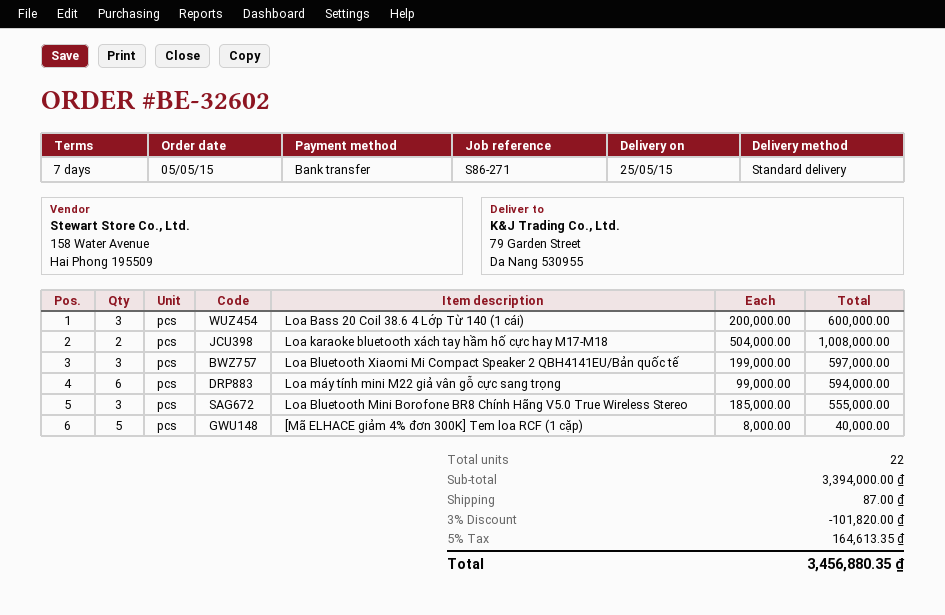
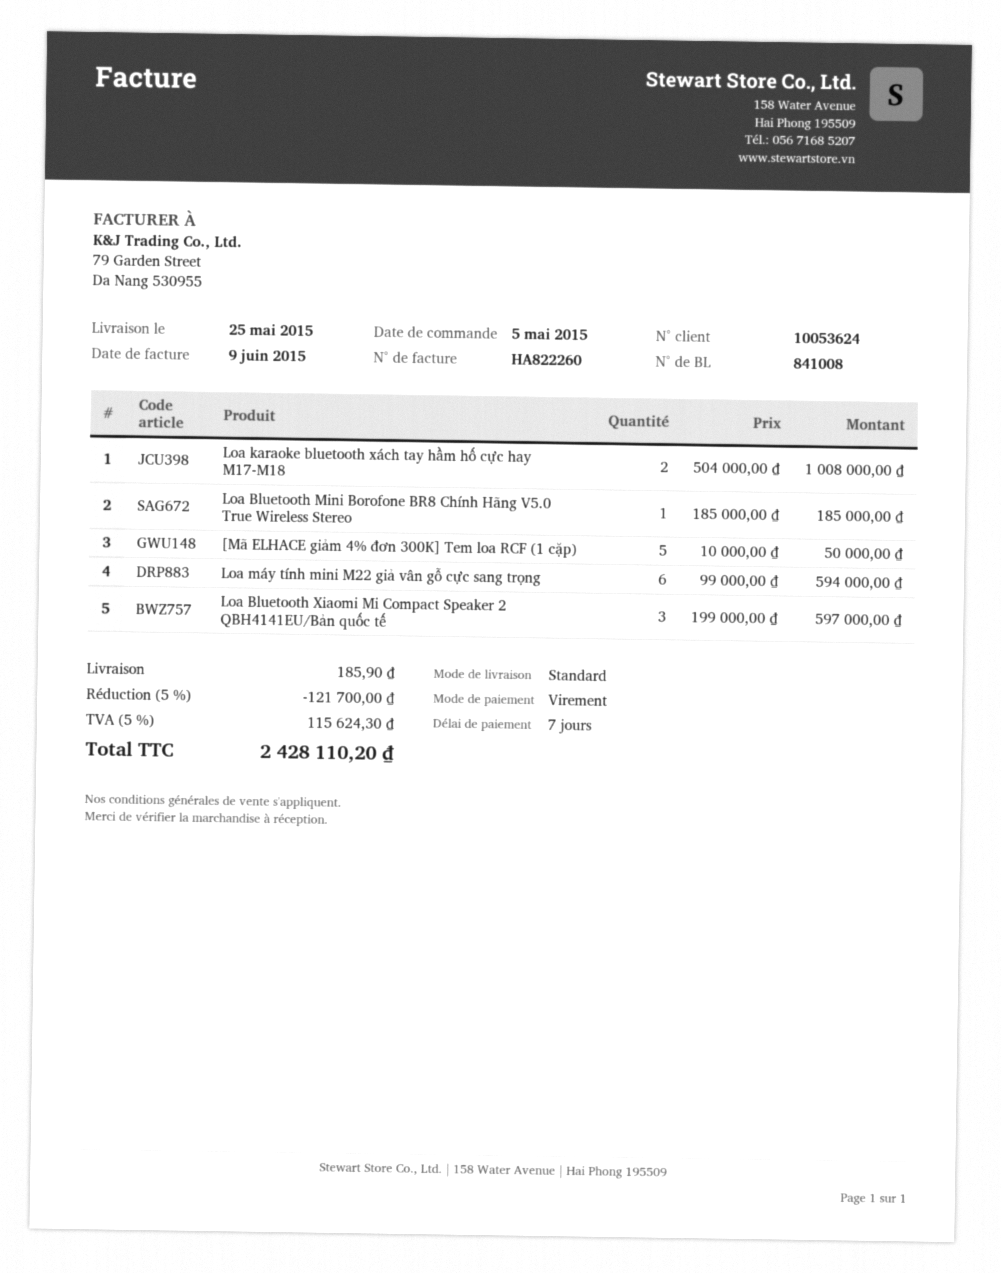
Loa Bass 20 Coil 38.6 4 Lớp Từ 140 (1 cái): 3 x 200000.00 = 600000.00 -> none
Loa Bluetooth Mini Borofone BR8 Chính Hãng V5.0 True Wireless Stereo: 3 x 185000.00 = 555000.00 -> 1 x 185000.00 = 185000.00
[Mã ELHACE giảm 4% đơn 300K] Tem loa RCF (1 cặp): 5 x 8000.00 = 40000.00 -> 5 x 10000.00 = 50000.00
discount: 3% = 101820.00 -> 5% = 121700.00
shipping: 87.00 -> 185.90
tax: 5% = 164613.35 -> 5% = 115624.30
total: 3456880.35 -> 2428110.20

